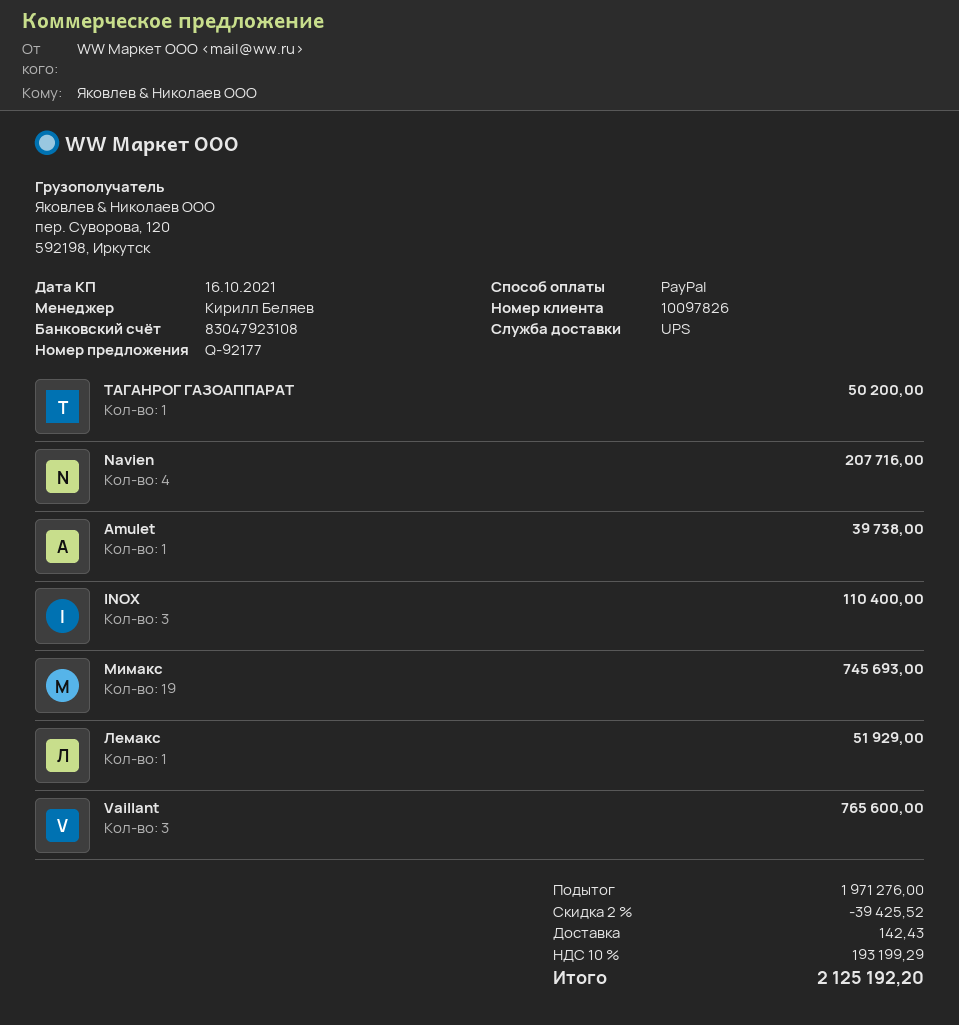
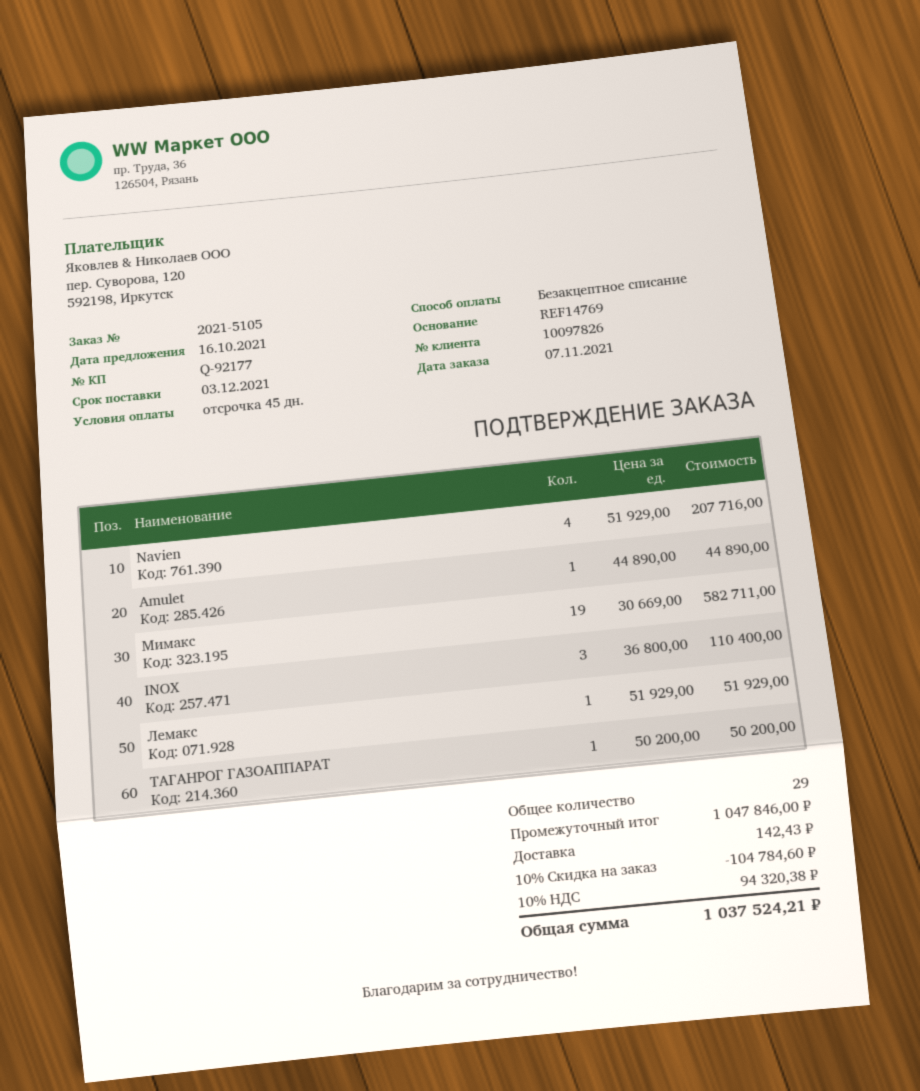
payment method: PayPal -> direct debit
Amulet: 1 for 39738.00 -> 1 for 44890.00
Мимакс: 19 for 745693.00 -> 19 for 582711.00
Vaillant: 3 for 765600.00 -> none
subtotal: 1971276.00 -> 1047846.00
discount: 2% = 39425.52 -> 10% = 104784.60
tax: 10% = 193199.29 -> 10% = 94320.38
total: 2125192.20 -> 1037524.21

